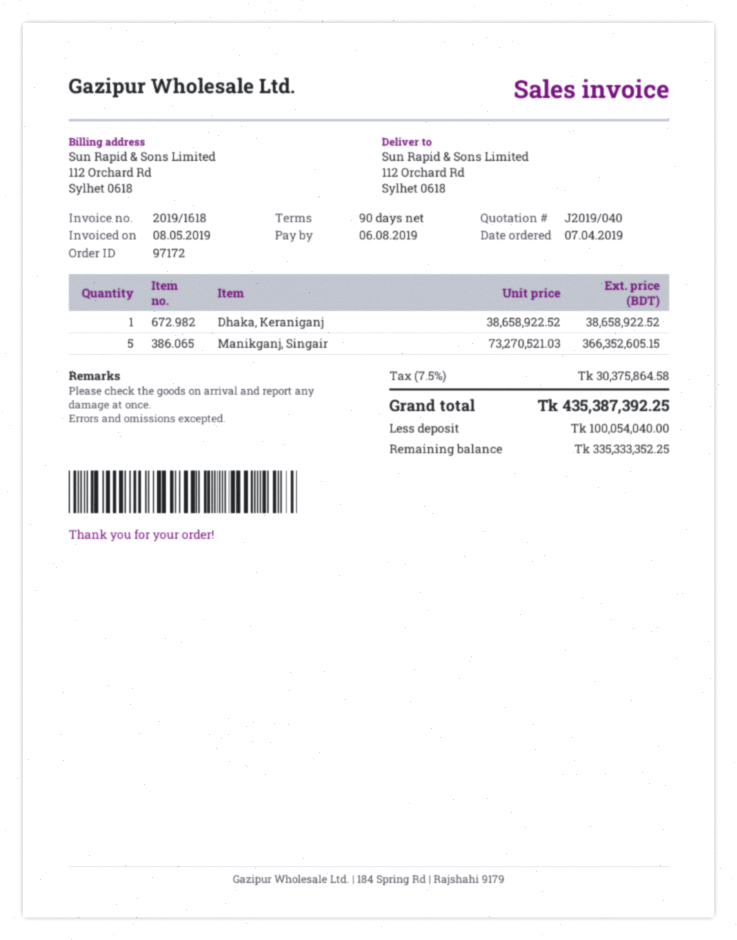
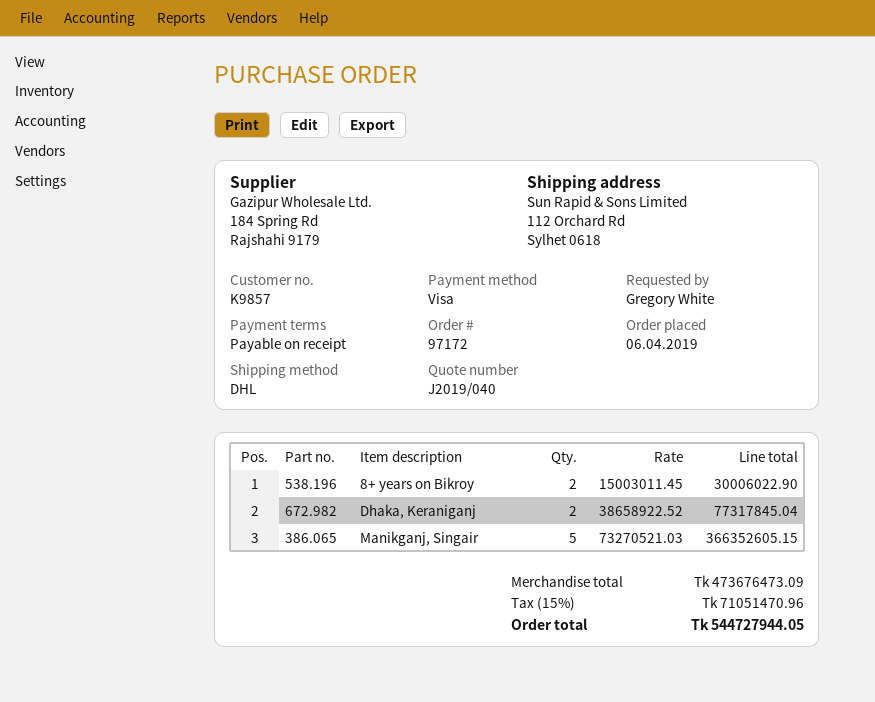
order date: 2019-04-07 -> 2019-04-06
payment terms: 90 days -> on receipt
Dhaka, Keraniganj: 1 x 38658922.52 = 38658922.52 -> 2 x 38658922.52 = 77317845.04
8+ years on Bikroy: none -> 2 x 15003011.45 = 30006022.90
tax: 7.5% = 30375864.58 -> 15% = 71051470.96
total: 435387392.25 -> 544727944.05

